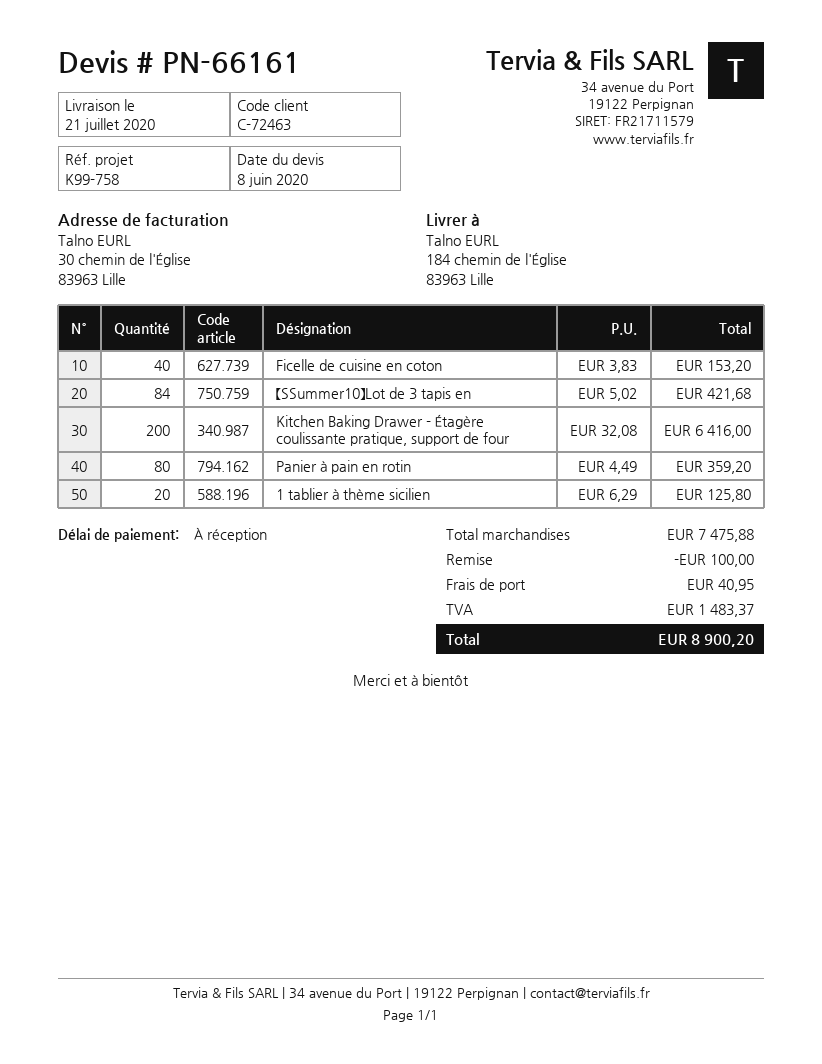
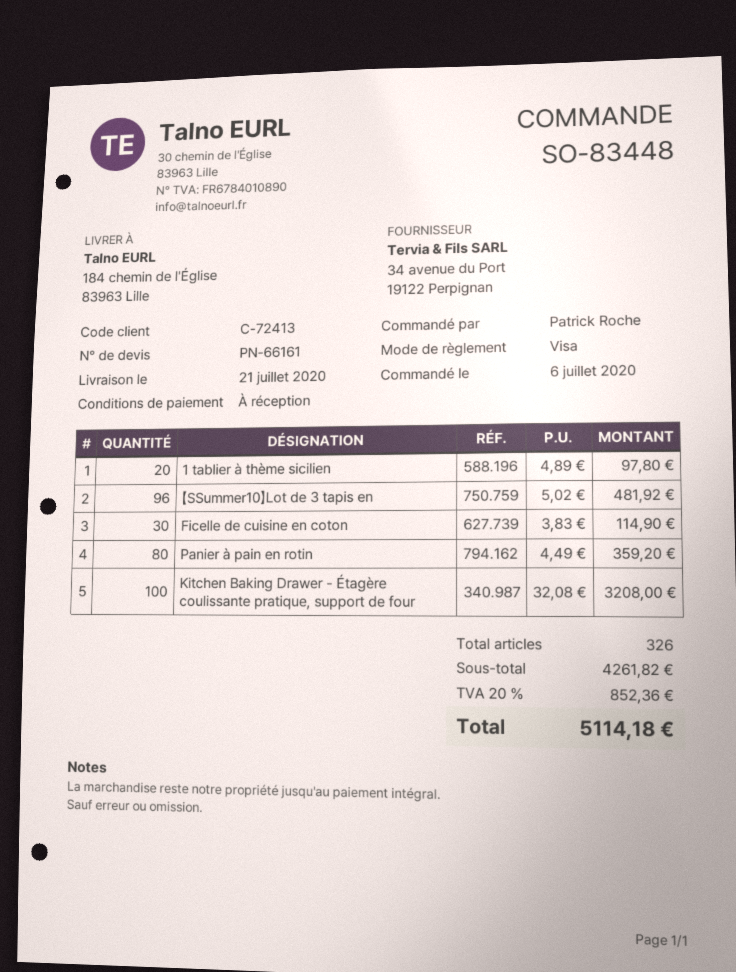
customer number: C-72463 -> C-72413
Ficelle de cuisine en coton: 40 x 3.83 = 153.20 -> 30 x 3.83 = 114.90
【SSummer10】Lot de 3 tapis en: 84 x 5.02 = 421.68 -> 96 x 5.02 = 481.92
Kitchen Baking Drawer - Étagère coulissante pratique, support de four: 200 x 32.08 = 6416.00 -> 100 x 32.08 = 3208.00
1 tablier à thème sicilien: 20 x 6.29 = 125.80 -> 20 x 4.89 = 97.80
subtotal: 7475.88 -> 4261.82
discount: 100.00 -> none
shipping: 40.95 -> none
tax: 1483.37 -> 852.36
total: 8900.20 -> 5114.18

